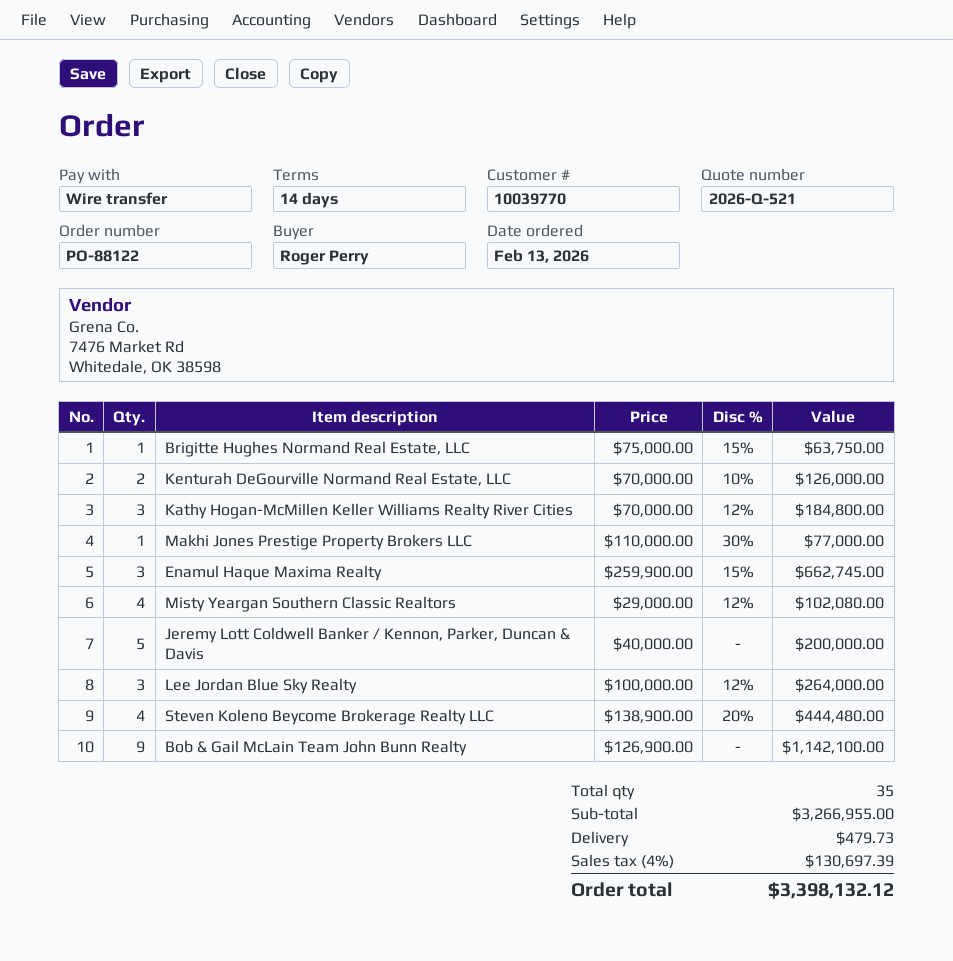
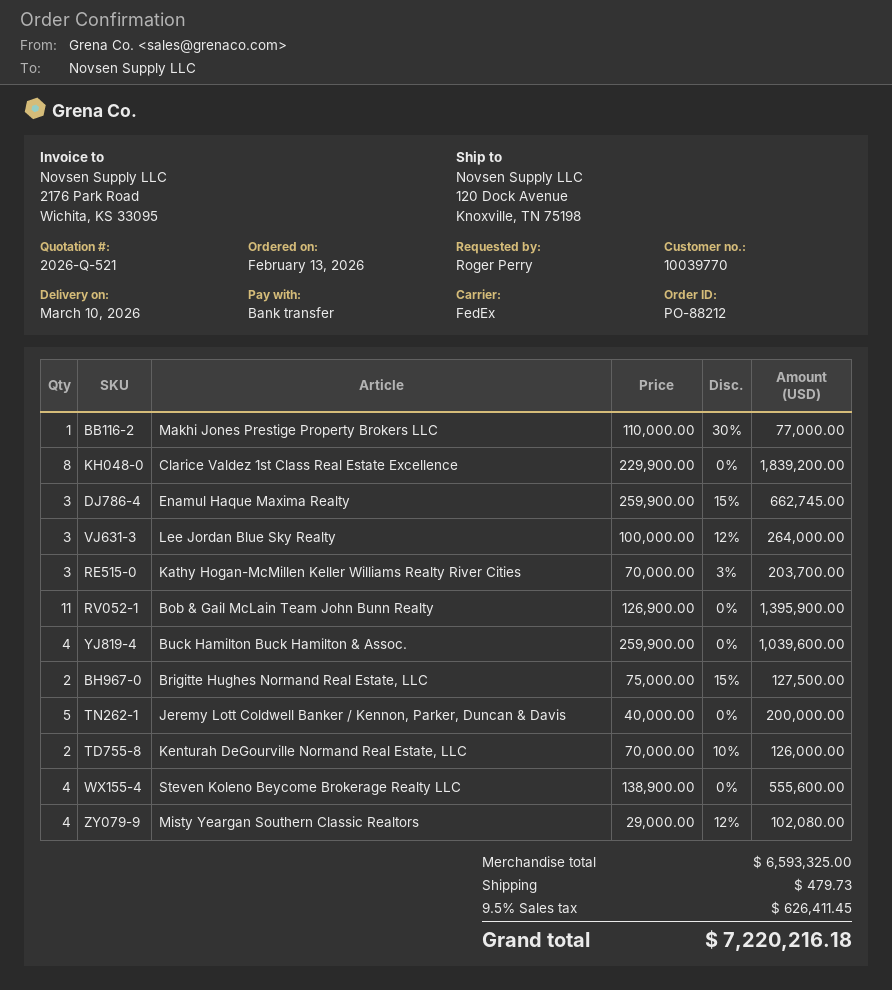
order number: PO-88122 -> PO-88212
Brigitte Hughes Normand Real Estate, LLC: 1 x 75000.00 - 15% = 63750.00 -> 2 x 75000.00 - 15% = 127500.00
Kathy Hogan-McMillen Keller Williams Realty River Cities: 3 x 70000.00 - 12% = 184800.00 -> 3 x 70000.00 - 3% = 203700.00
Steven Koleno Beycome Brokerage Realty LLC: 4 x 138900.00 - 20% = 444480.00 -> 4 x 138900.00 = 555600.00
Bob & Gail McLain Team John Bunn Realty: 9 x 126900.00 = 1142100.00 -> 11 x 126900.00 = 1395900.00
Clarice Valdez 1st Class Real Estate Excellence: none -> 8 x 229900.00 = 1839200.00
Buck Hamilton Buck Hamilton & Assoc.: none -> 4 x 259900.00 = 1039600.00
subtotal: 3266955.00 -> 6593325.00
tax: 4% = 130697.39 -> 9.5% = 626411.45
total: 3398132.12 -> 7220216.18

